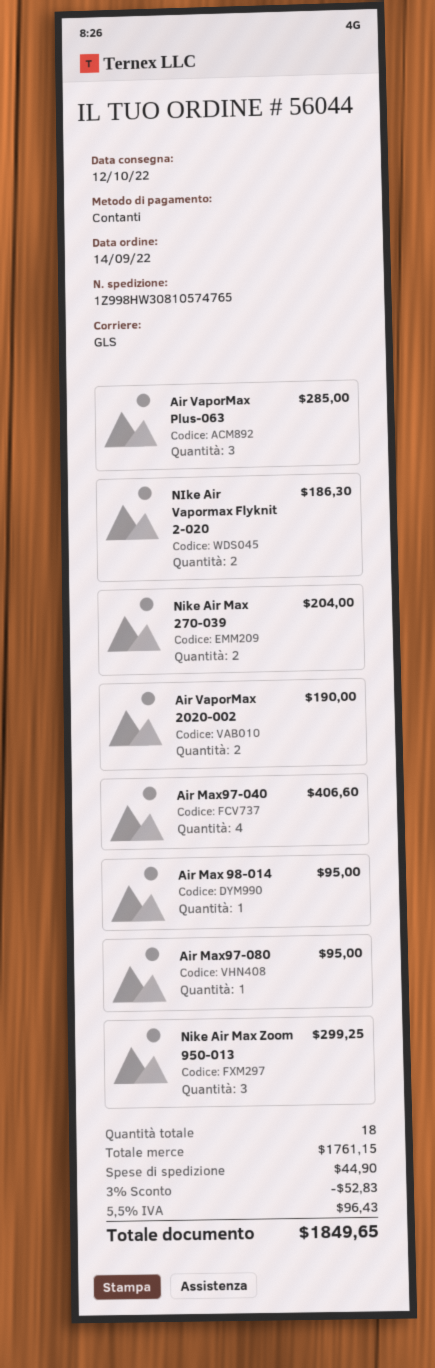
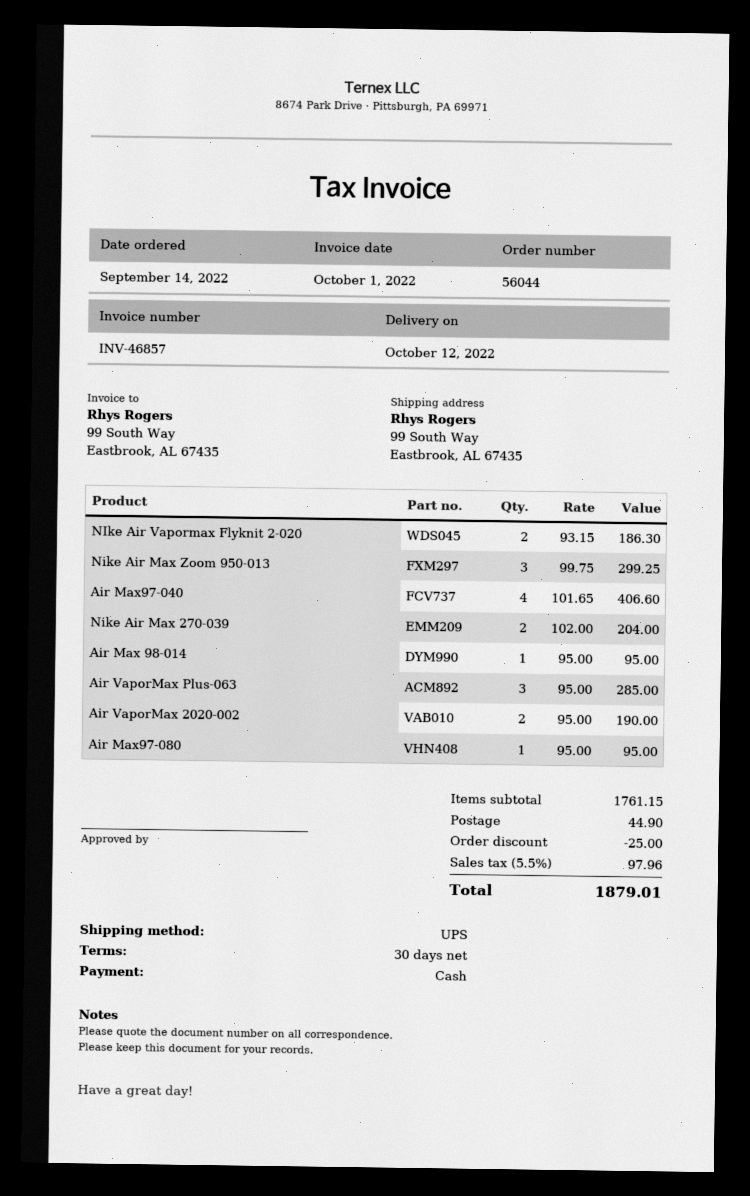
shipping method: GLS -> UPS
discount: 52.83 -> 25.00
tax: 5.5% = 96.43 -> 5.5% = 97.96
total: 1849.65 -> 1879.01

